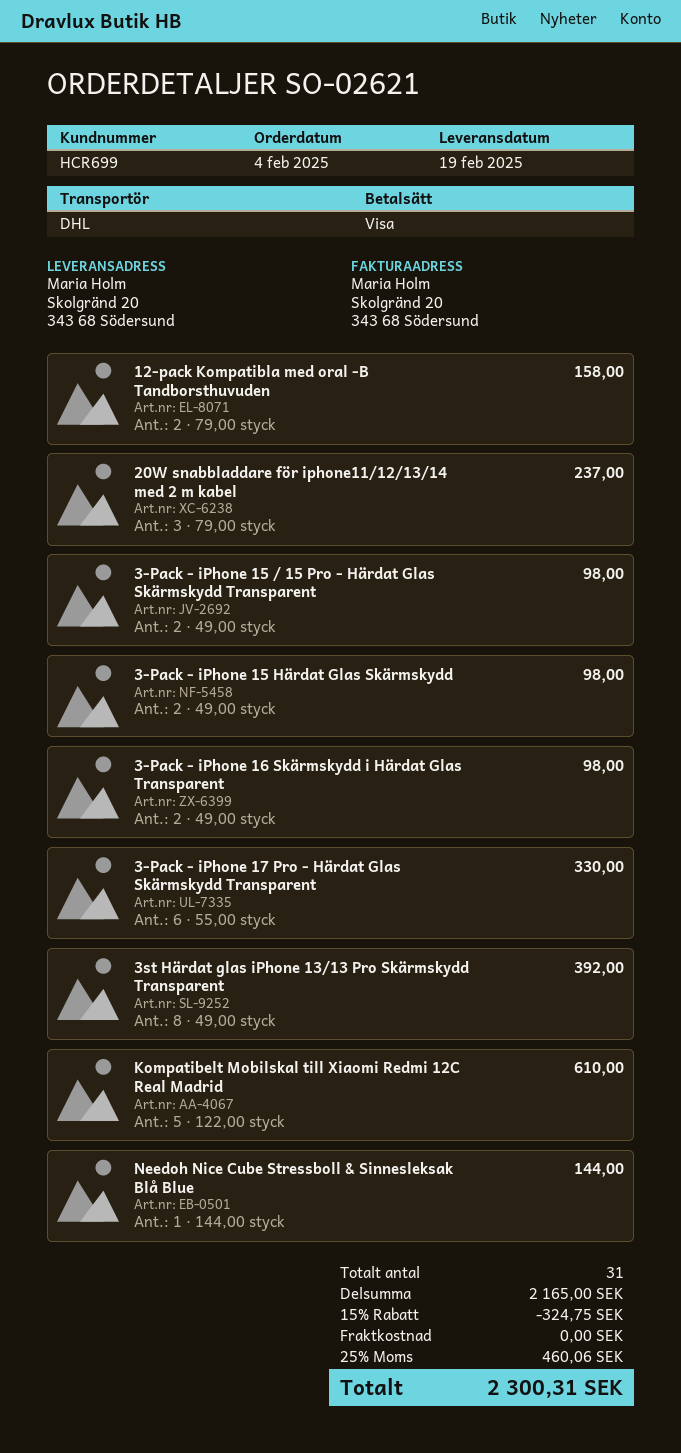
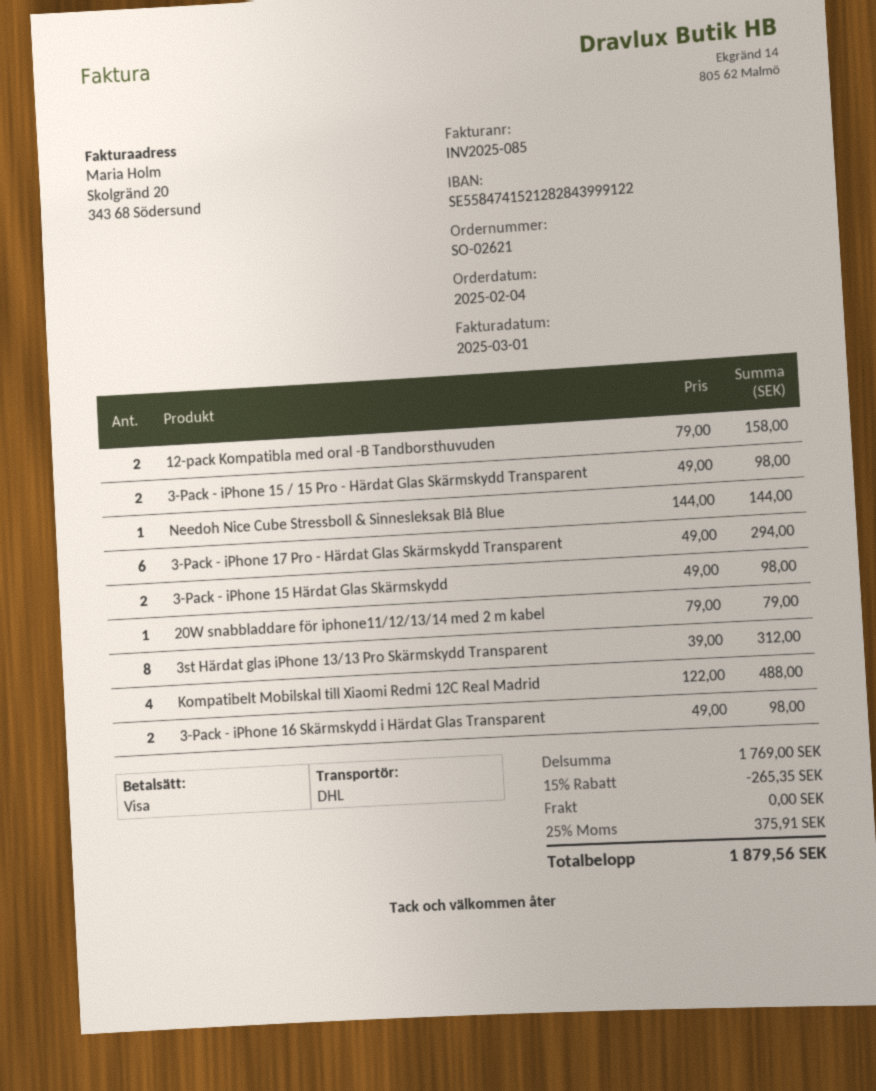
20W snabbladdare för iphone11/12/13/14 med 2 m kabel: 3 x 79.00 = 237.00 -> 1 x 79.00 = 79.00
3-Pack - iPhone 17 Pro - Härdat Glas Skärmskydd Transparent: 6 x 55.00 = 330.00 -> 6 x 49.00 = 294.00
3st Härdat glas iPhone 13/13 Pro Skärmskydd Transparent: 8 x 49.00 = 392.00 -> 8 x 39.00 = 312.00
Kompatibelt Mobilskal till Xiaomi Redmi 12C Real Madrid: 5 x 122.00 = 610.00 -> 4 x 122.00 = 488.00
subtotal: 2165.00 -> 1769.00
discount: 15% = 324.75 -> 15% = 265.35
tax: 25% = 460.06 -> 25% = 375.91
total: 2300.31 -> 1879.56

